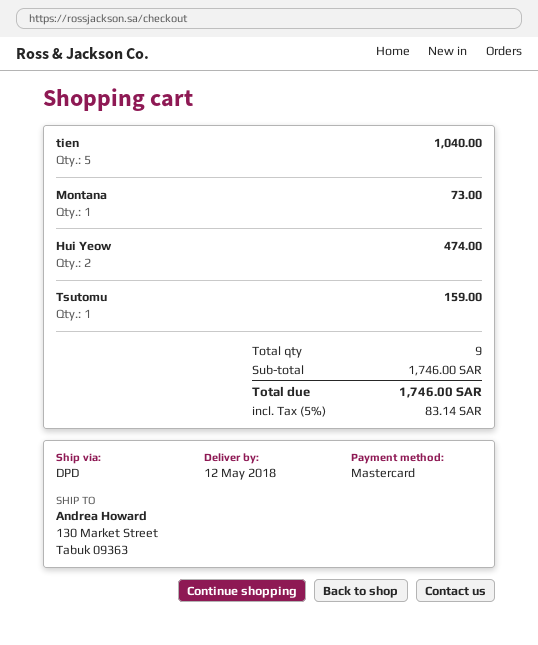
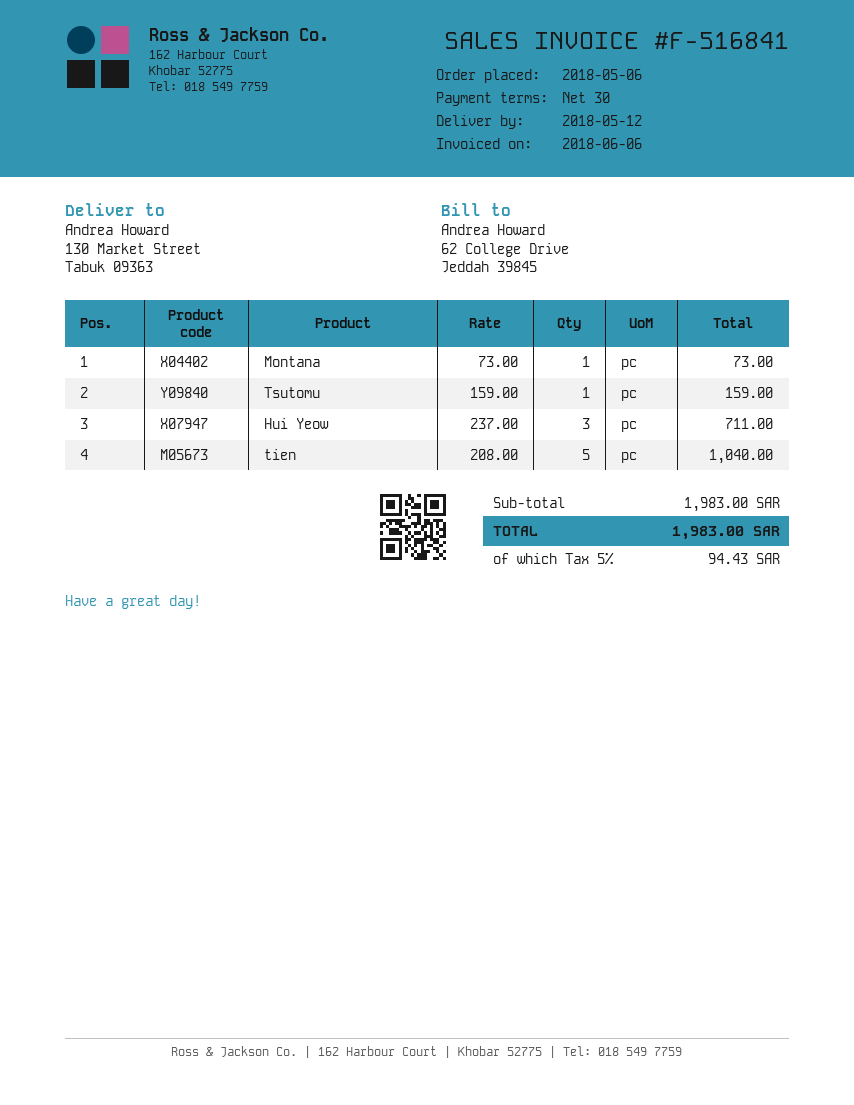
Hui Yeow: 2 for 474.00 -> 3 for 711.00
subtotal: 1746.00 -> 1983.00
tax: 5% = 83.14 -> 5% = 94.43
total: 1746.00 -> 1983.00

